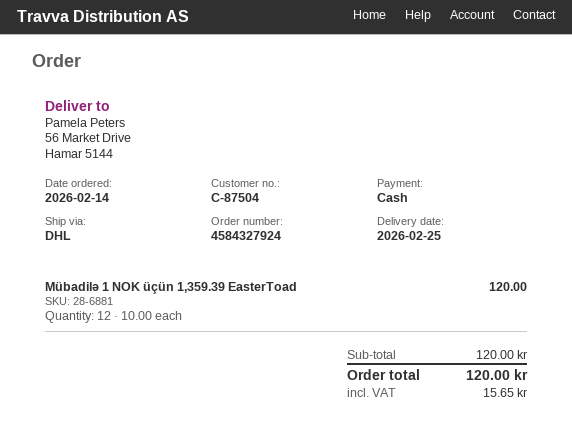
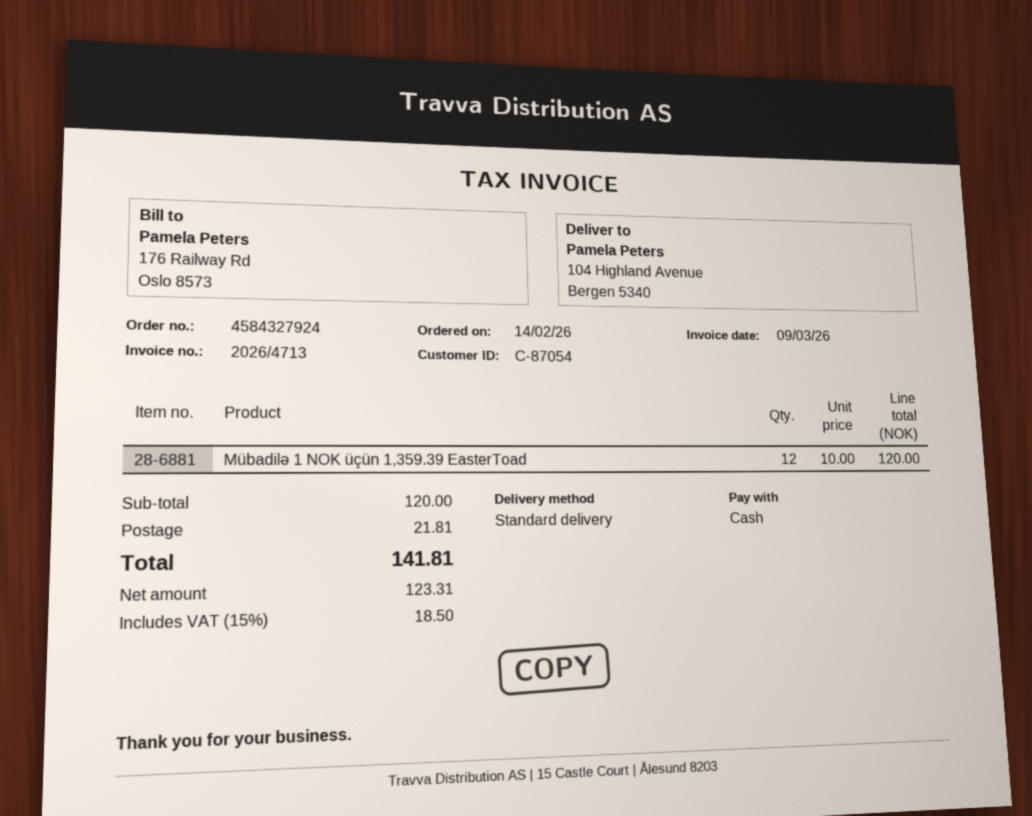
customer number: C-87504 -> C-87054
shipping method: DHL -> standard
ship to: 56 Market Drive, Hamar 5144 -> 104 Highland Avenue, Bergen 5340
shipping: none -> 21.81
tax: 15.65 -> 18.50
total: 120.00 -> 141.81

